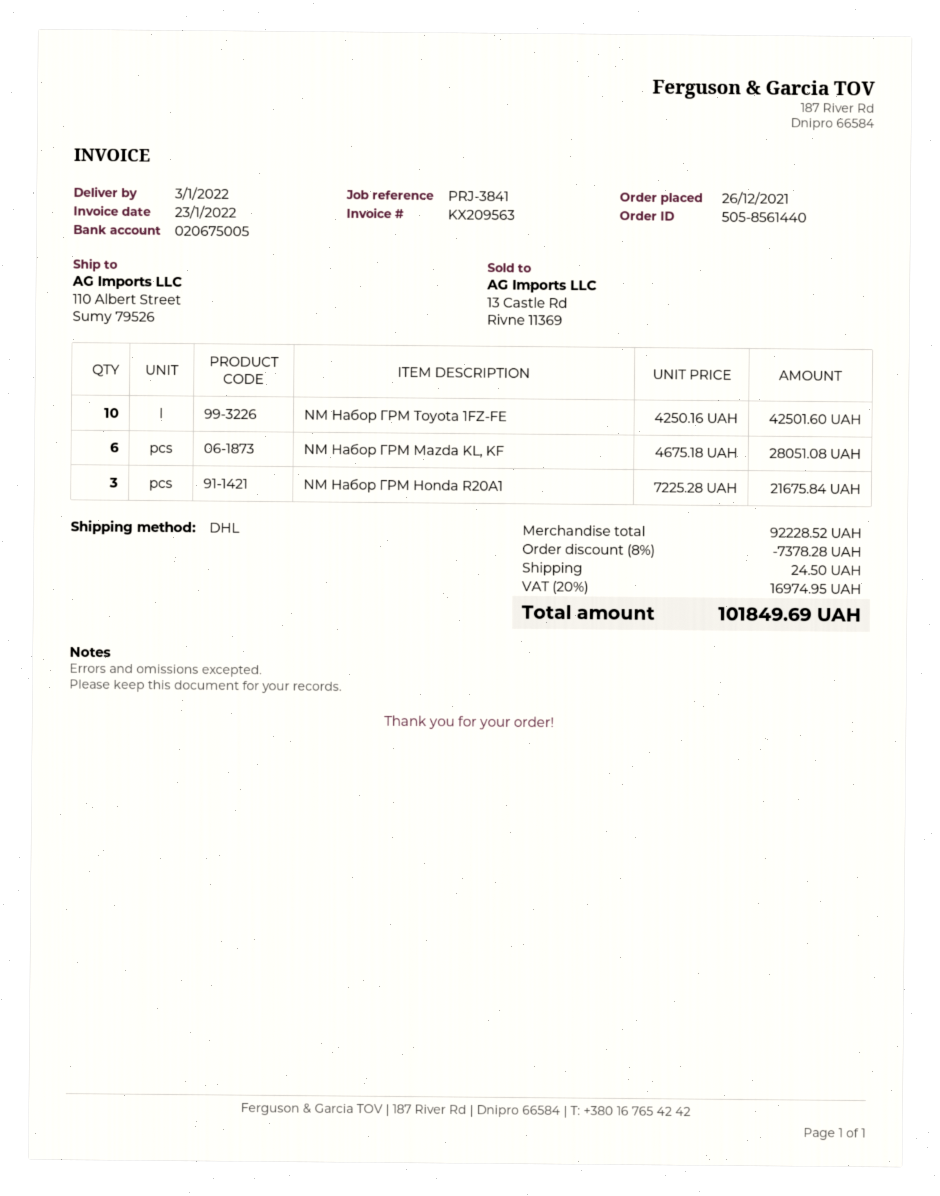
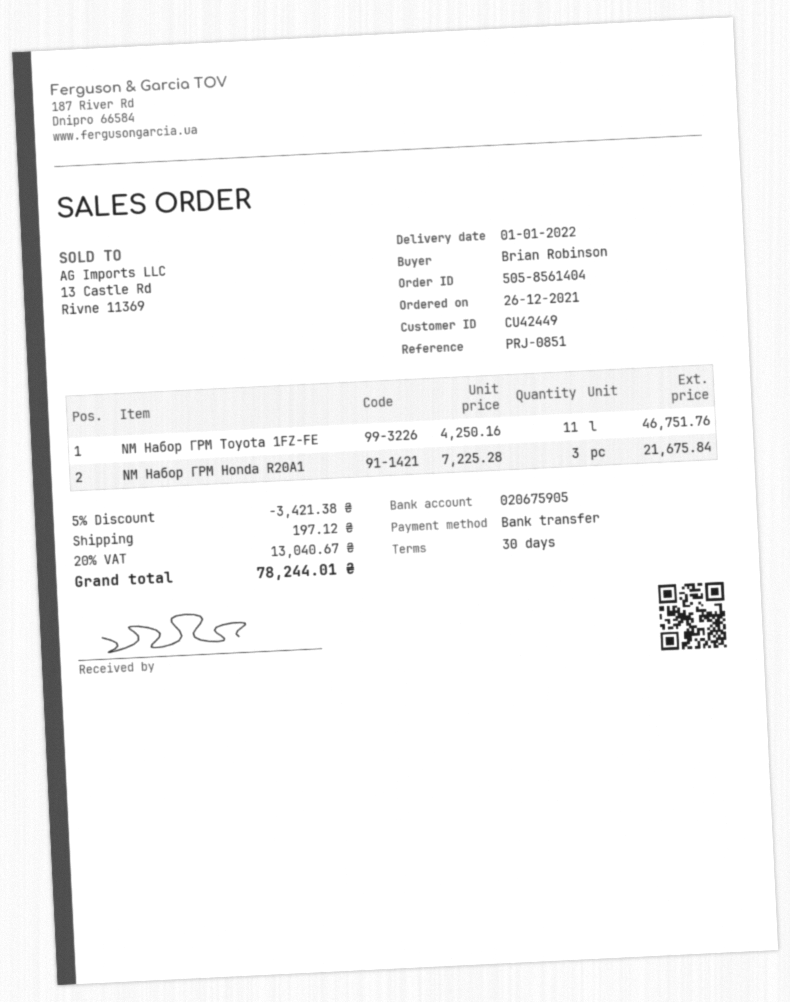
order number: 505-8561440 -> 505-8561404
delivery date: 2022-01-03 -> 2022-01-01
reference: PRJ-3841 -> PRJ-0851
bank account: 020675005 -> 020675905
NM Набор ГРМ Toyota 1FZ-FE: 10 x 4250.16 = 42501.60 -> 11 x 4250.16 = 46751.76
NM Набор ГРМ Mazda KL, KF: 6 x 4675.18 = 28051.08 -> none
discount: 8% = 7378.28 -> 5% = 3421.38
shipping: 24.50 -> 197.12
tax: 20% = 16974.95 -> 20% = 13040.67
total: 101849.69 -> 78244.01

